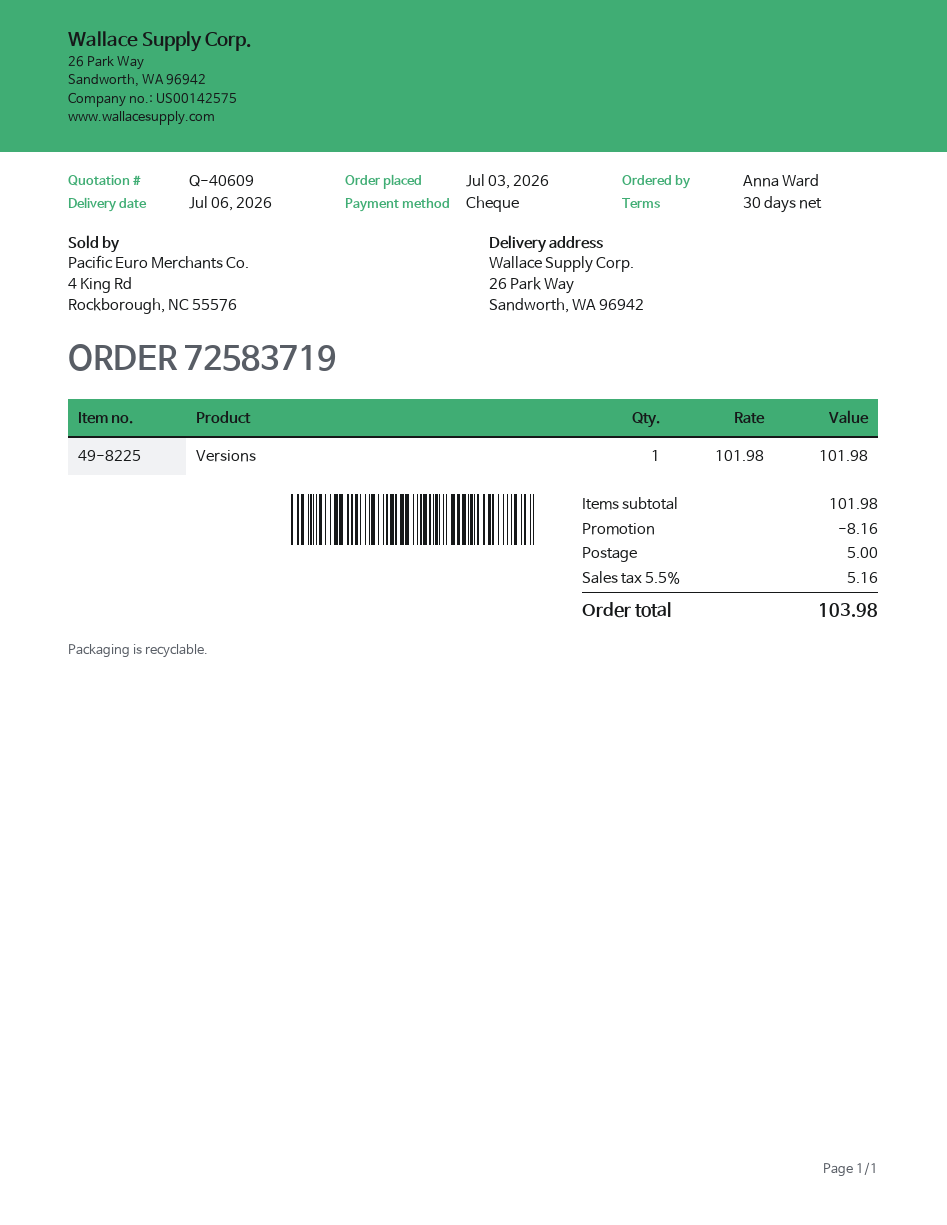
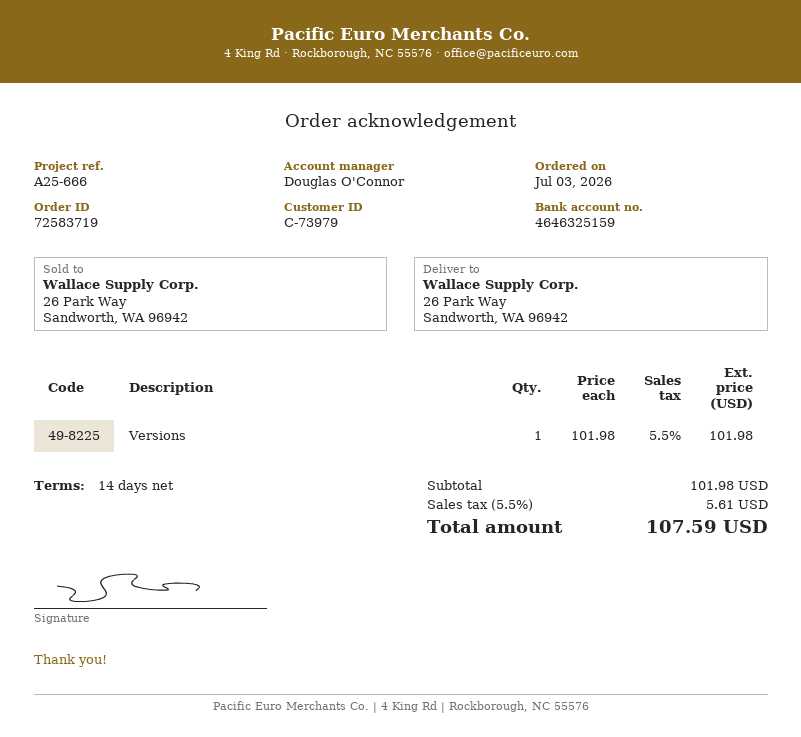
payment terms: 30 days -> 14 days
discount: 8.16 -> none
shipping: 5.00 -> none
tax: 5.5% = 5.16 -> 5.5% = 5.61
total: 103.98 -> 107.59

